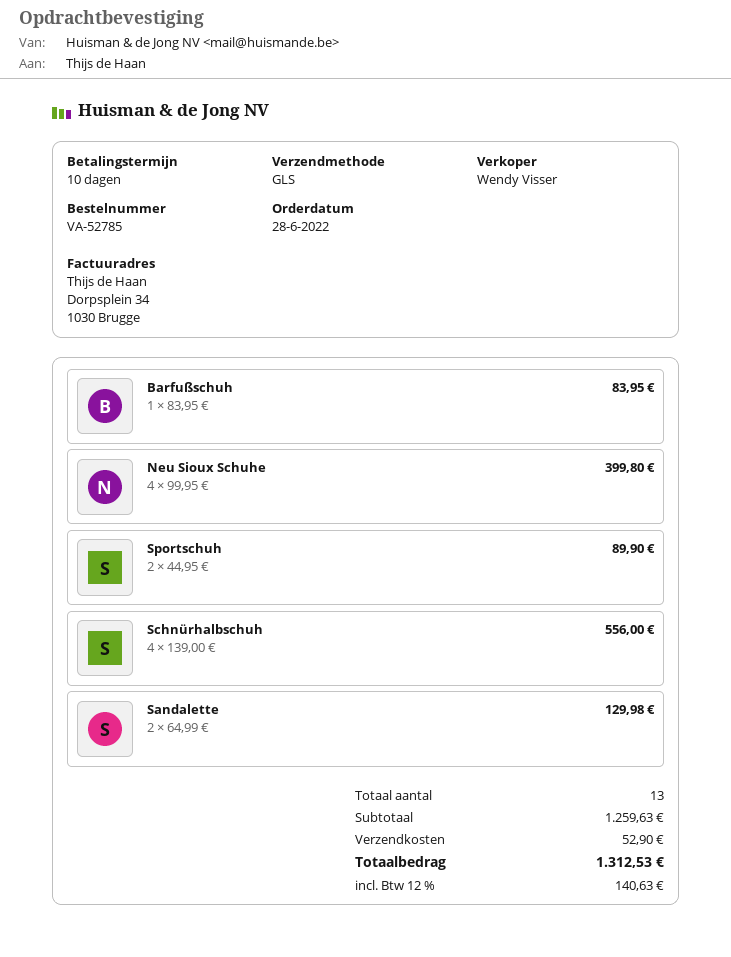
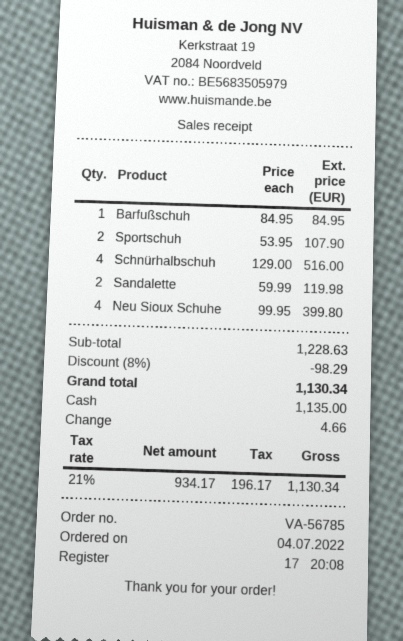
order number: VA-52785 -> VA-56785
order date: 2022-06-28 -> 2022-07-04
Barfußschuh: 1 x 83.95 = 83.95 -> 1 x 84.95 = 84.95
Sportschuh: 2 x 44.95 = 89.90 -> 2 x 53.95 = 107.90
Schnürhalbschuh: 4 x 139.00 = 556.00 -> 4 x 129.00 = 516.00
Sandalette: 2 x 64.99 = 129.98 -> 2 x 59.99 = 119.98
subtotal: 1259.63 -> 1228.63
discount: none -> 8% = 98.29
shipping: 52.90 -> none
tax: 12% = 140.63 -> 21% = 196.17
total: 1312.53 -> 1130.34

